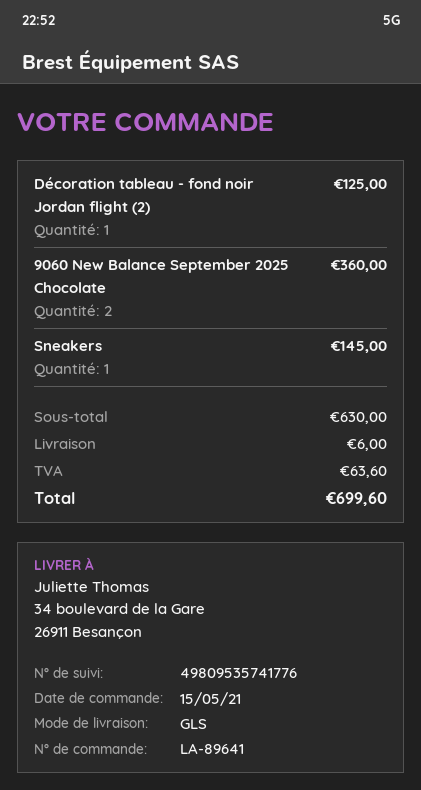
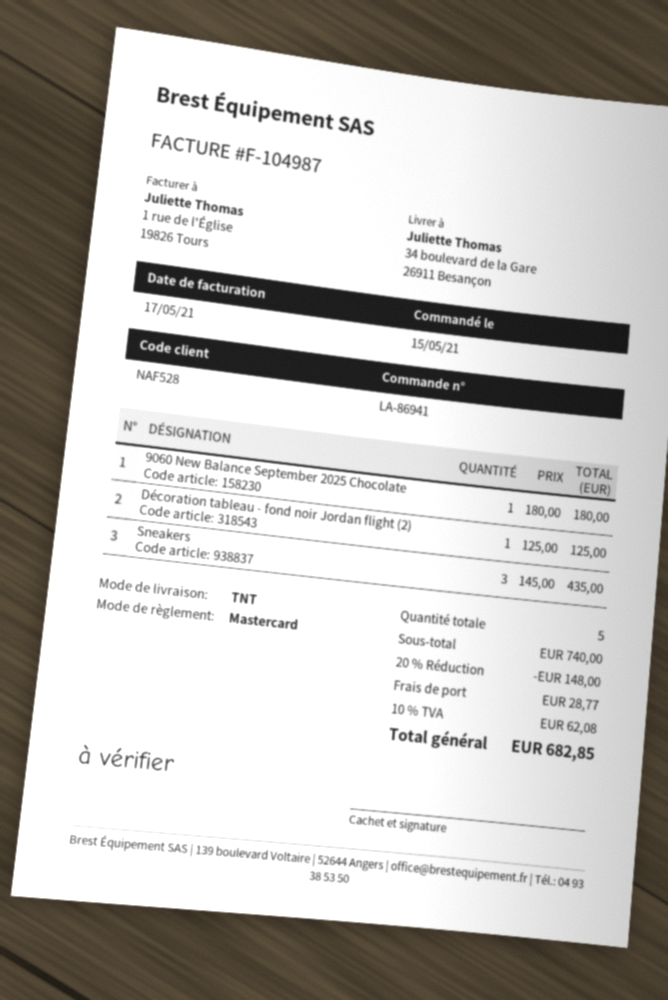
order number: LA-89641 -> LA-86941
shipping method: GLS -> TNT
9060 New Balance September 2025 Chocolate: 2 for 360.00 -> 1 for 180.00
Sneakers: 1 for 145.00 -> 3 for 435.00
subtotal: 630.00 -> 740.00
discount: none -> 20% = 148.00
shipping: 6.00 -> 28.77
tax: 63.60 -> 62.08
total: 699.60 -> 682.85

